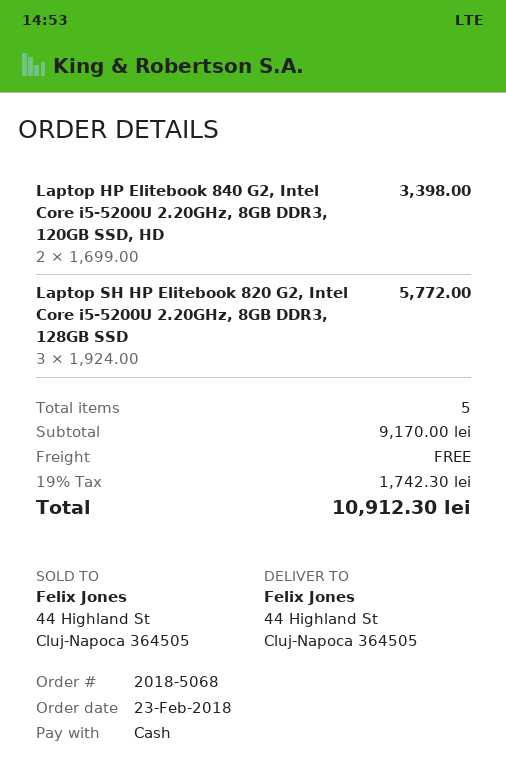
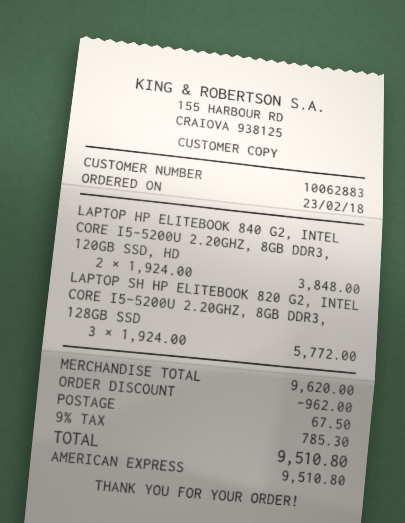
payment method: cash -> American Express
Laptop HP Elitebook 840 G2, Intel Core i5-5200U 2.20GHz, 8GB DDR3, 120GB SSD, HD: 2 x 1699.00 = 3398.00 -> 2 x 1924.00 = 3848.00
subtotal: 9170.00 -> 9620.00
discount: none -> 962.00
shipping: 0.00 -> 67.50
tax: 19% = 1742.30 -> 9% = 785.30
total: 10912.30 -> 9510.80

